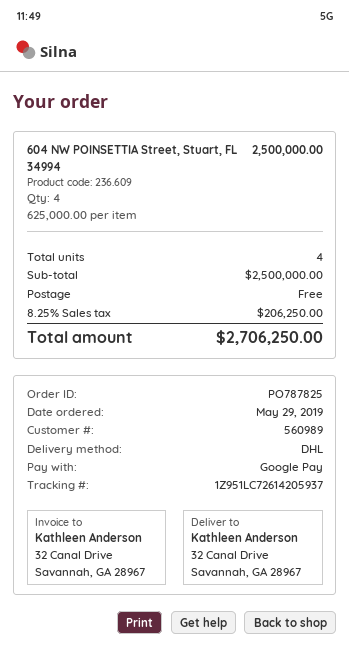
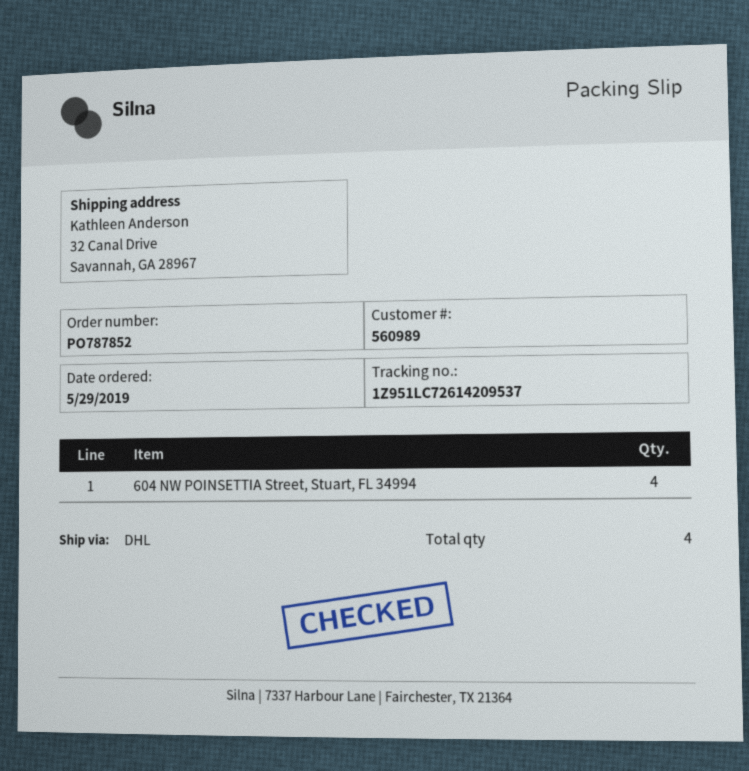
order number: PO787825 -> PO787852
tracking number: 1Z951LC72614205937 -> 1Z951LC72614209537

